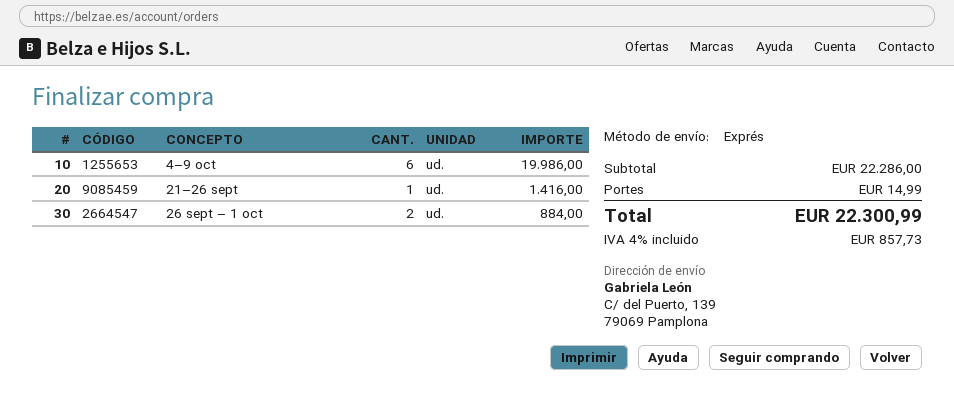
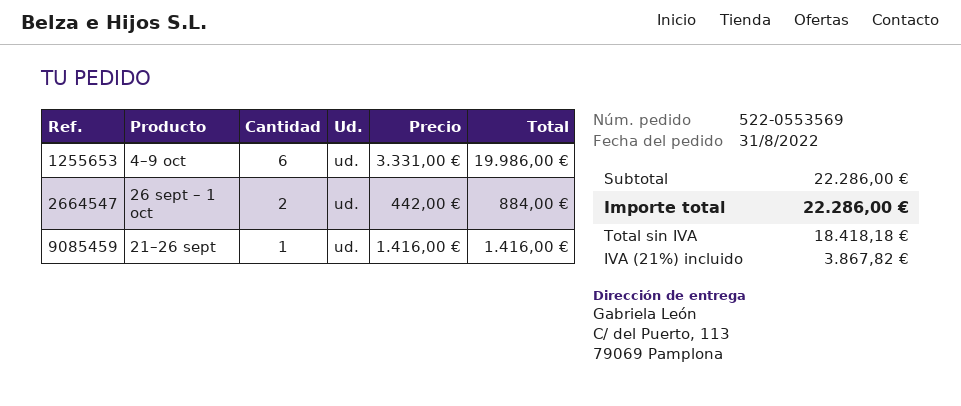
ship to: C/ del Puerto, 139, 79069 Pamplona -> C/ del Puerto, 113, 79069 Pamplona
shipping: 14.99 -> none
tax: 4% = 857.73 -> 21% = 3867.82
total: 22300.99 -> 22286.00

